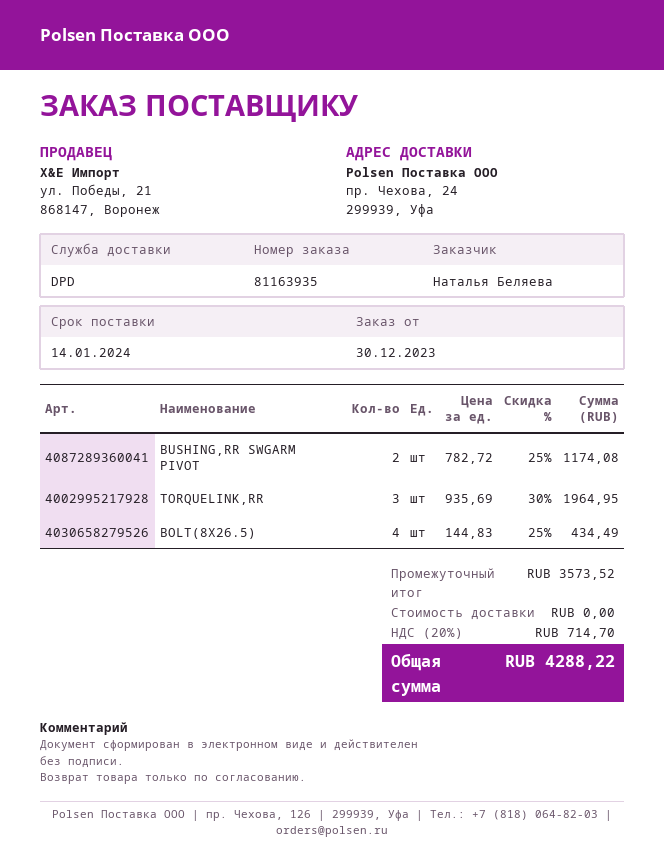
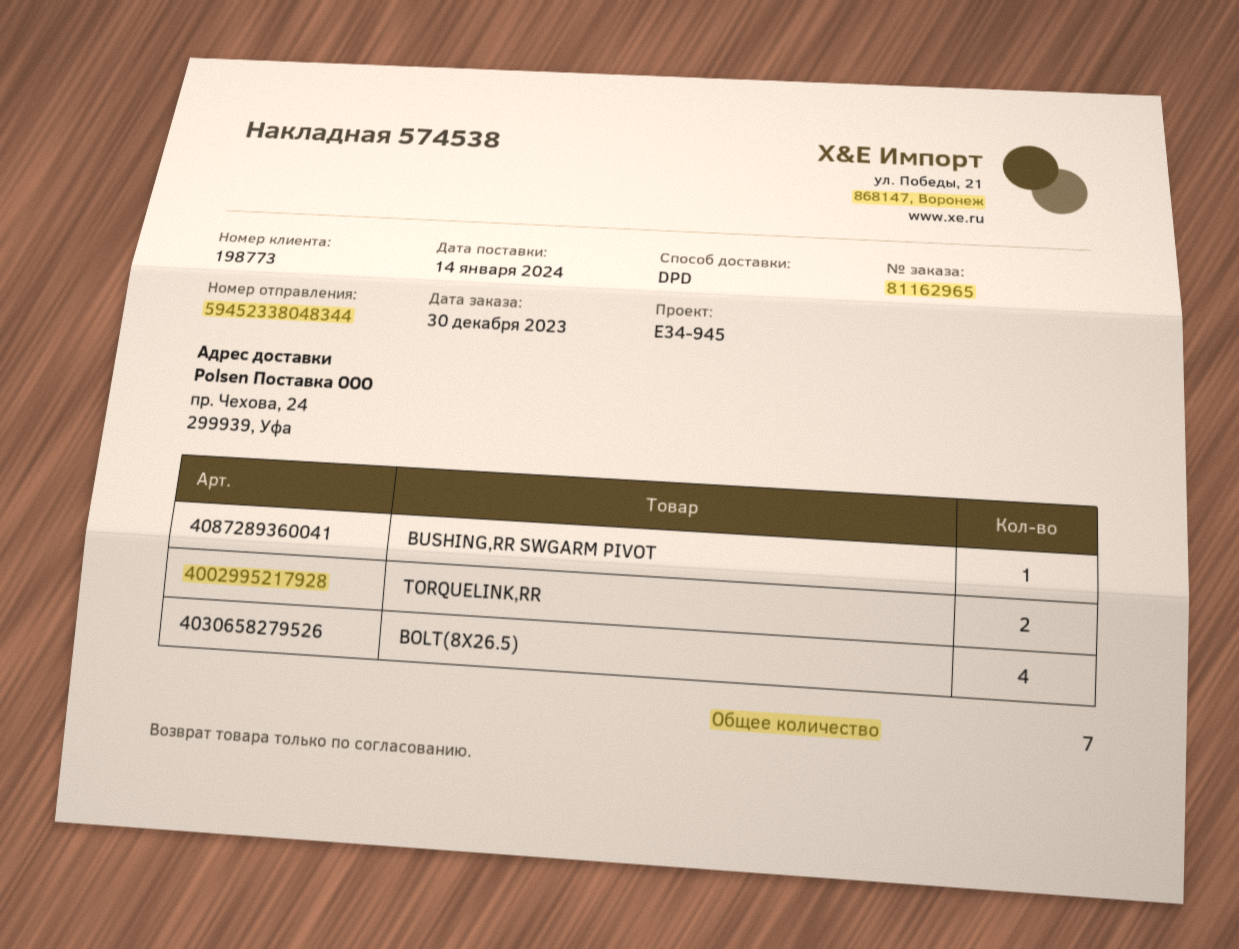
order number: 81163935 -> 81162965
BUSHING,RR SWGARM PIVOT: 2 -> 1
TORQUELINK,RR: 3 -> 2

